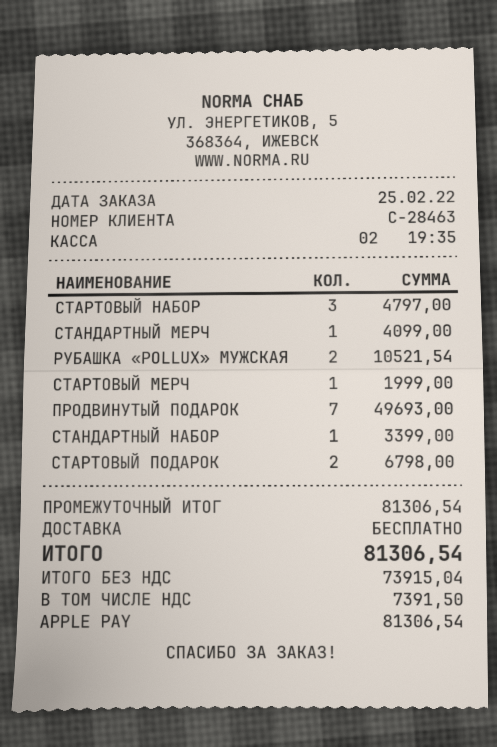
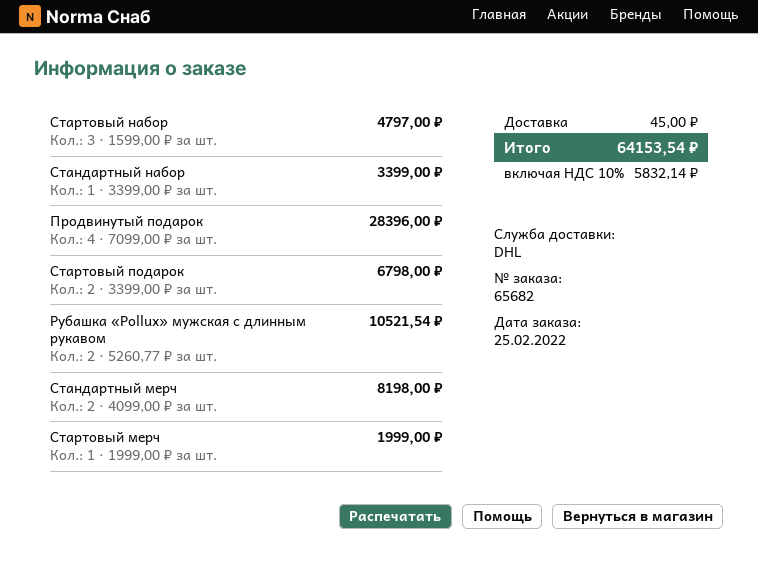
СТАНДАРТНЫЙ МЕРЧ: 1 for 4099.00 -> 2 for 8198.00
ПРОДВИНУТЫЙ ПОДАРОК: 7 for 49693.00 -> 4 for 28396.00
shipping: 0.00 -> 45.00
tax: 7391.50 -> 5832.14
total: 81306.54 -> 64153.54

